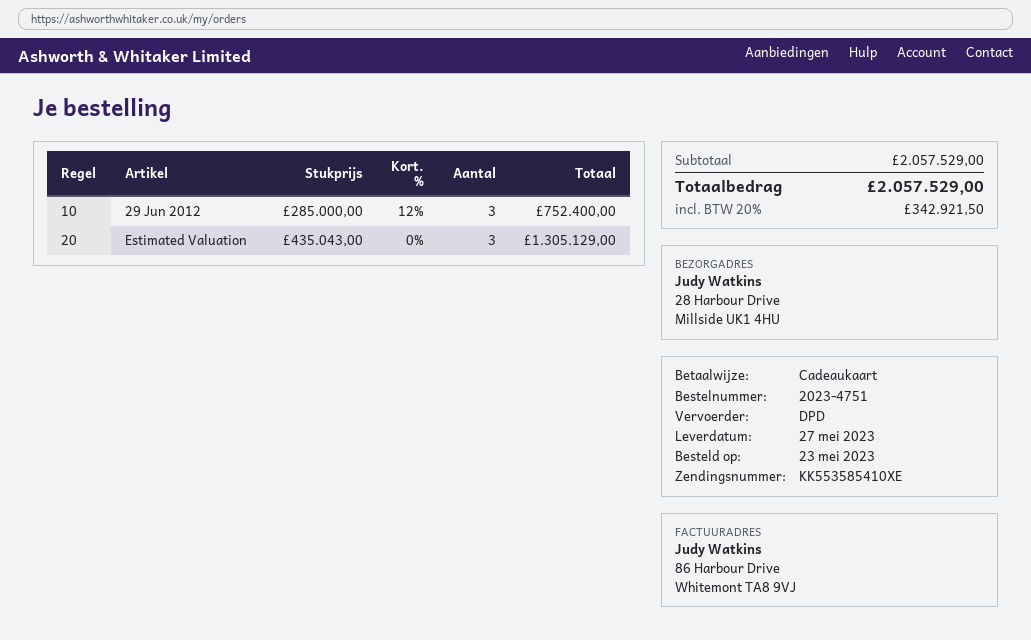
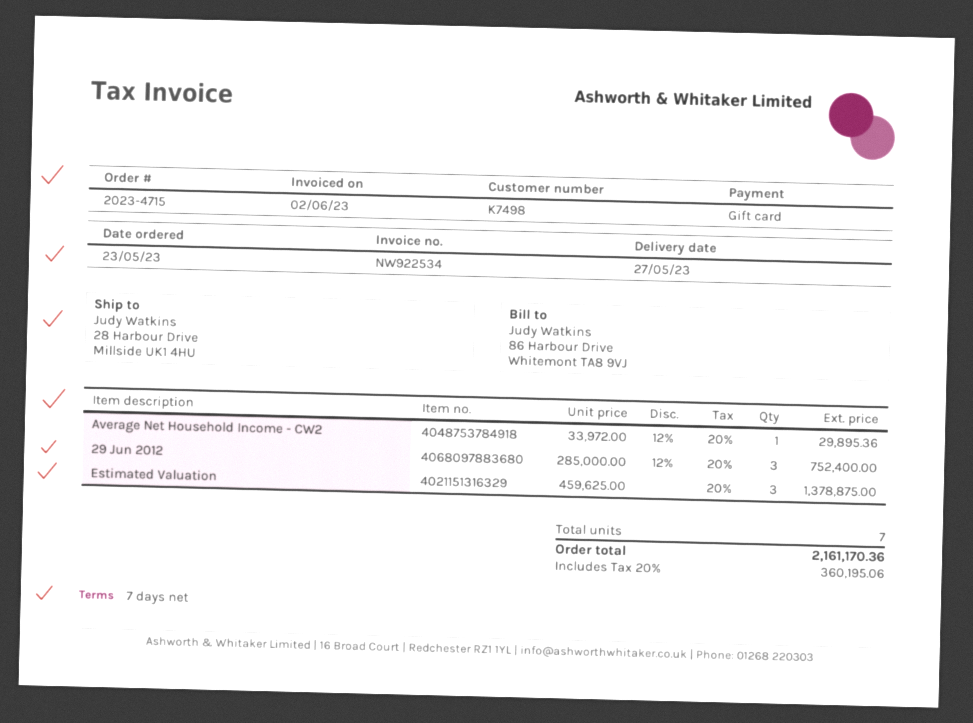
order number: 2023-4751 -> 2023-4715
Estimated Valuation: 3 x 435043.00 = 1305129.00 -> 3 x 459625.00 = 1378875.00
Average Net Household Income - CW2: none -> 1 x 33972.00 - 12% = 29895.36
tax: 20% = 342921.50 -> 20% = 360195.06
total: 2057529.00 -> 2161170.36

